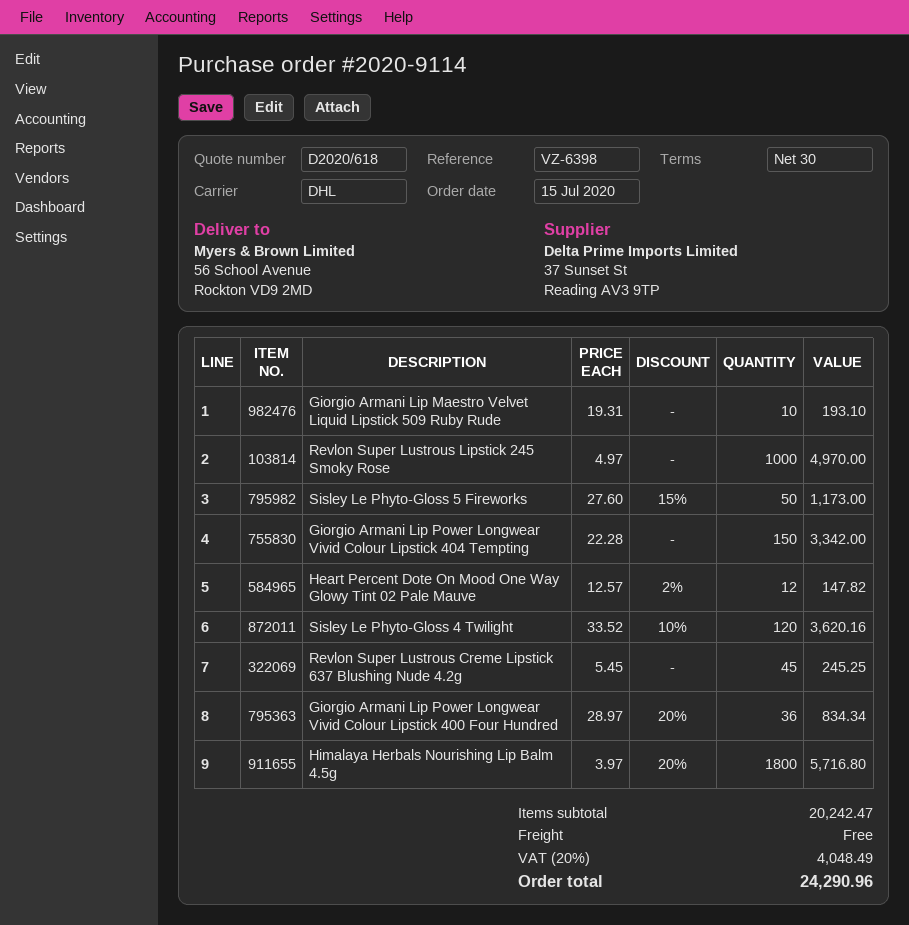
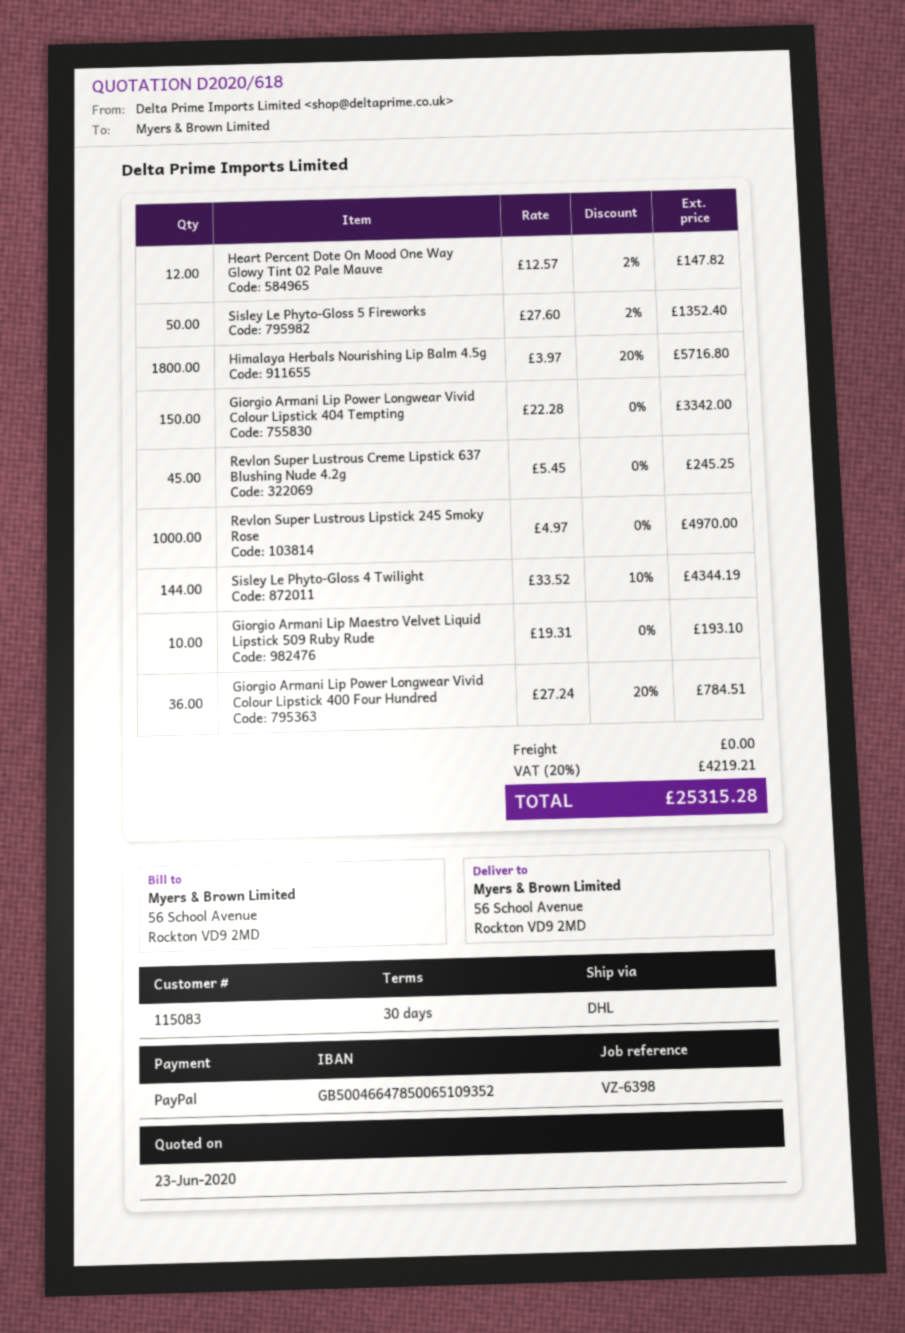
Sisley Le Phyto-Gloss 5 Fireworks: 50 x 27.60 - 15% = 1173.00 -> 50 x 27.60 - 2% = 1352.40
Sisley Le Phyto-Gloss 4 Twilight: 120 x 33.52 - 10% = 3620.16 -> 144 x 33.52 - 10% = 4344.19
Giorgio Armani Lip Power Longwear Vivid Colour Lipstick 400 Four Hundred: 36 x 28.97 - 20% = 834.34 -> 36 x 27.24 - 20% = 784.51
tax: 20% = 4048.49 -> 20% = 4219.21
total: 24290.96 -> 25315.28

